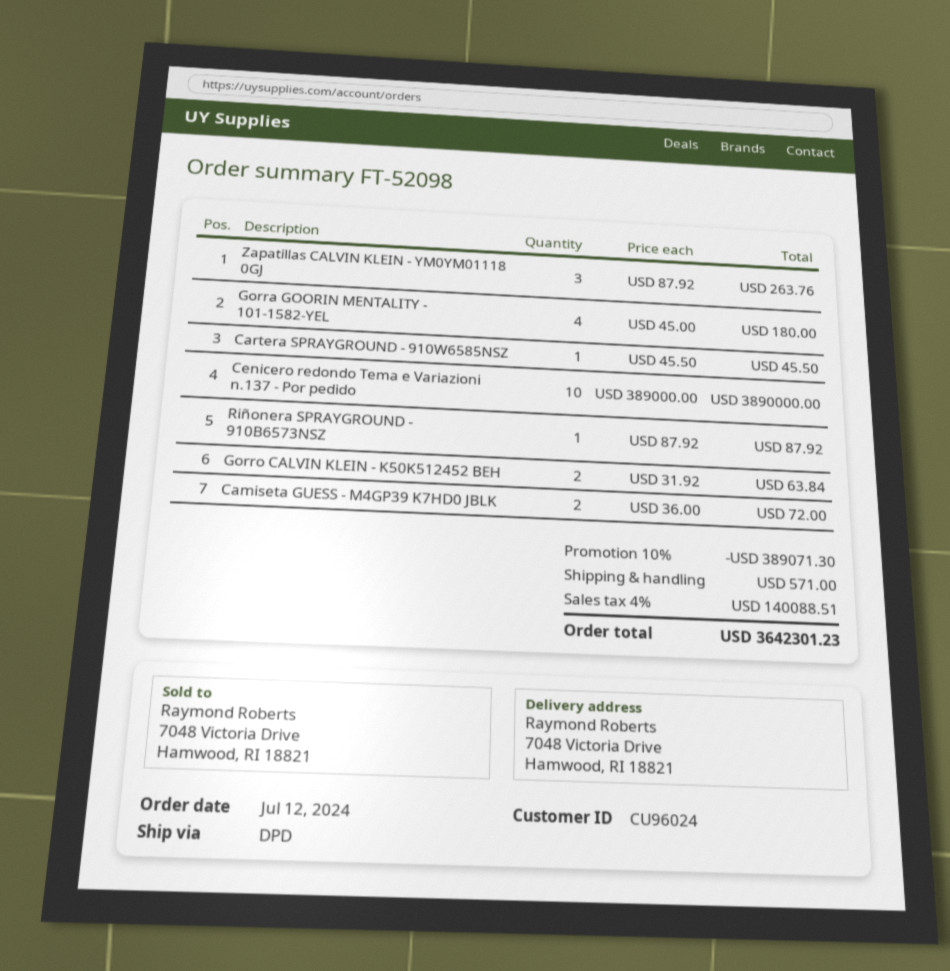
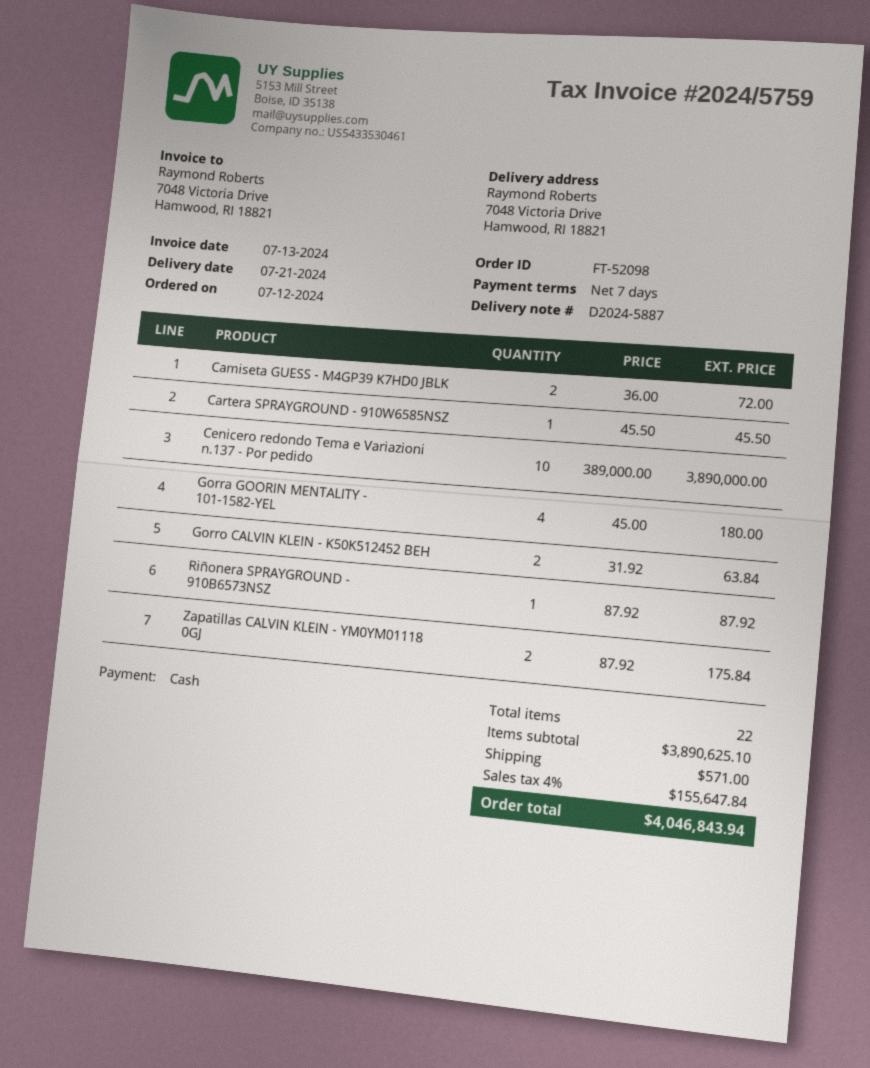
Zapatillas CALVIN KLEIN - YM0YM01118 0GJ: 3 x 87.92 = 263.76 -> 2 x 87.92 = 175.84
discount: 10% = 389071.30 -> none
tax: 4% = 140088.51 -> 4% = 155647.84
total: 3642301.23 -> 4046843.94

